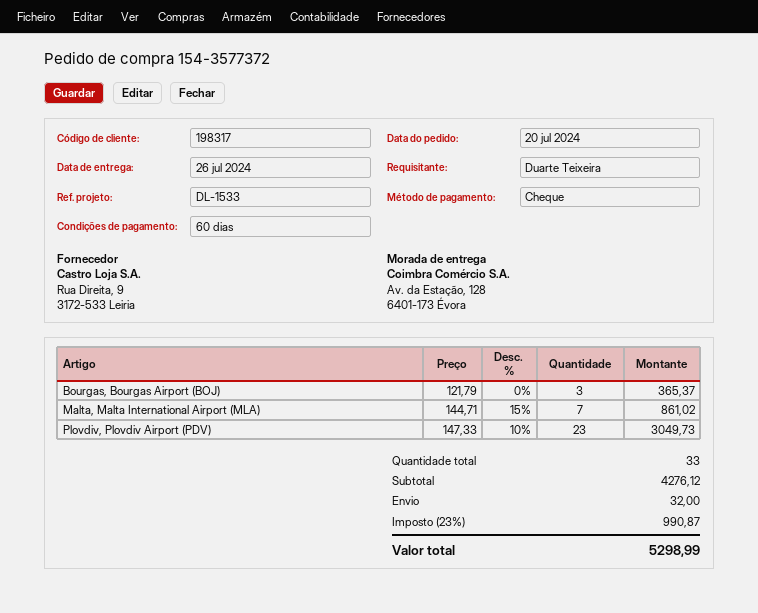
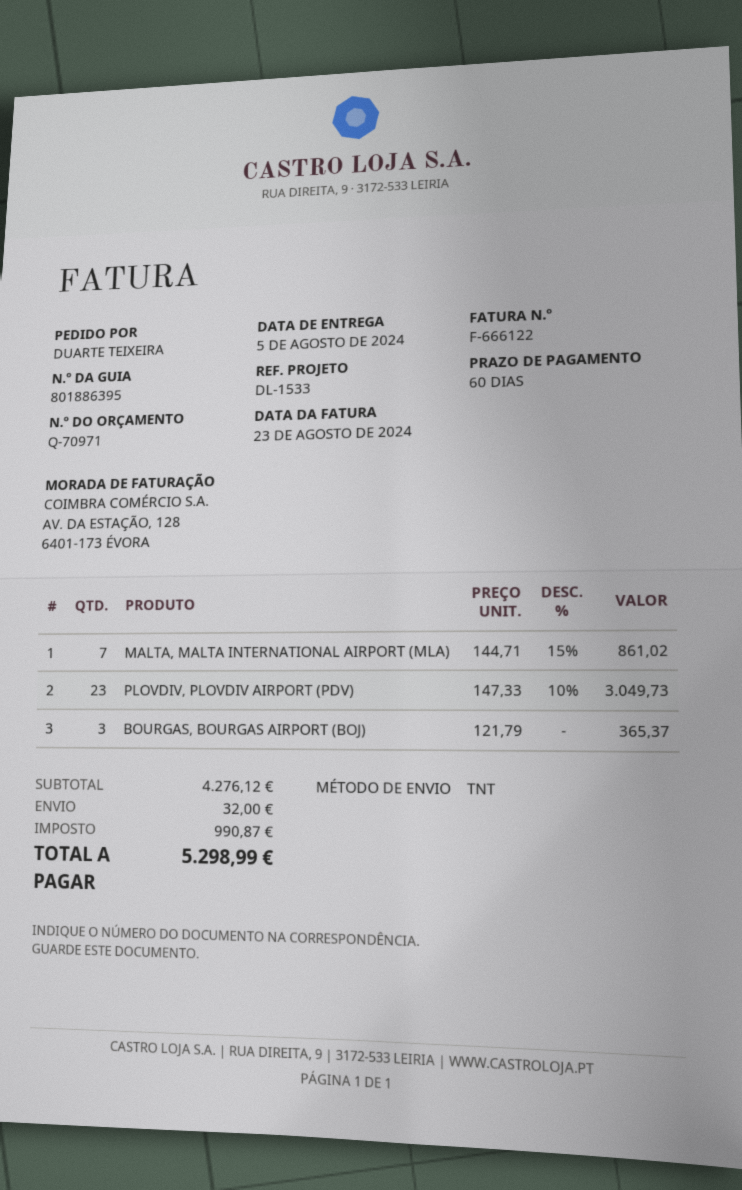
delivery date: 2024-07-26 -> 2024-08-05

